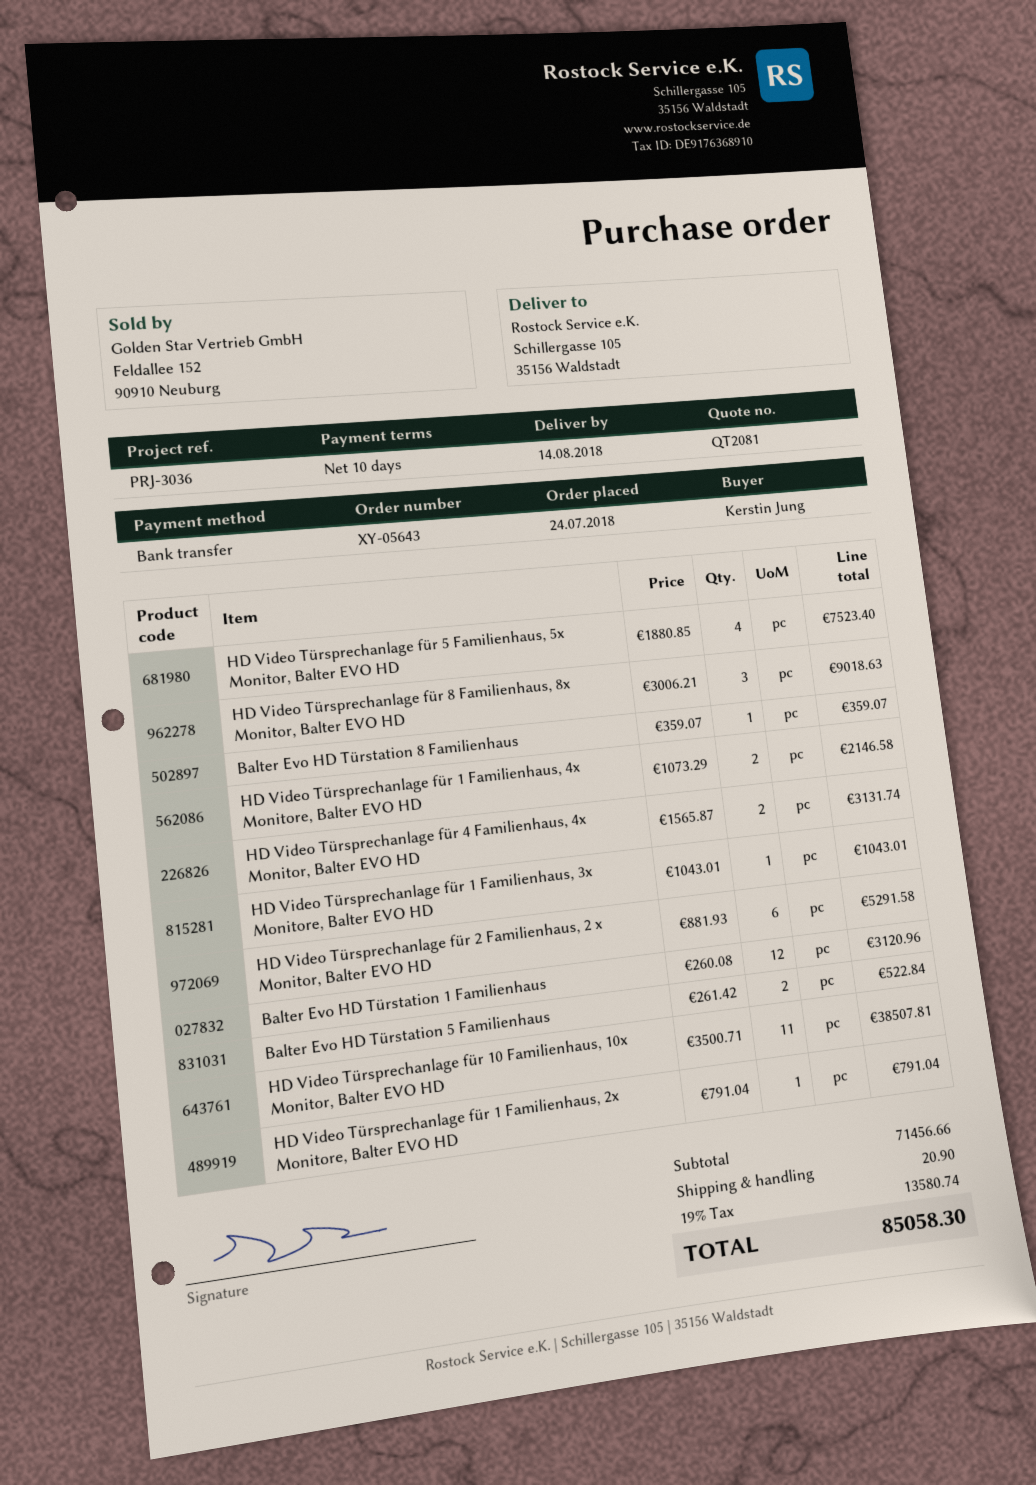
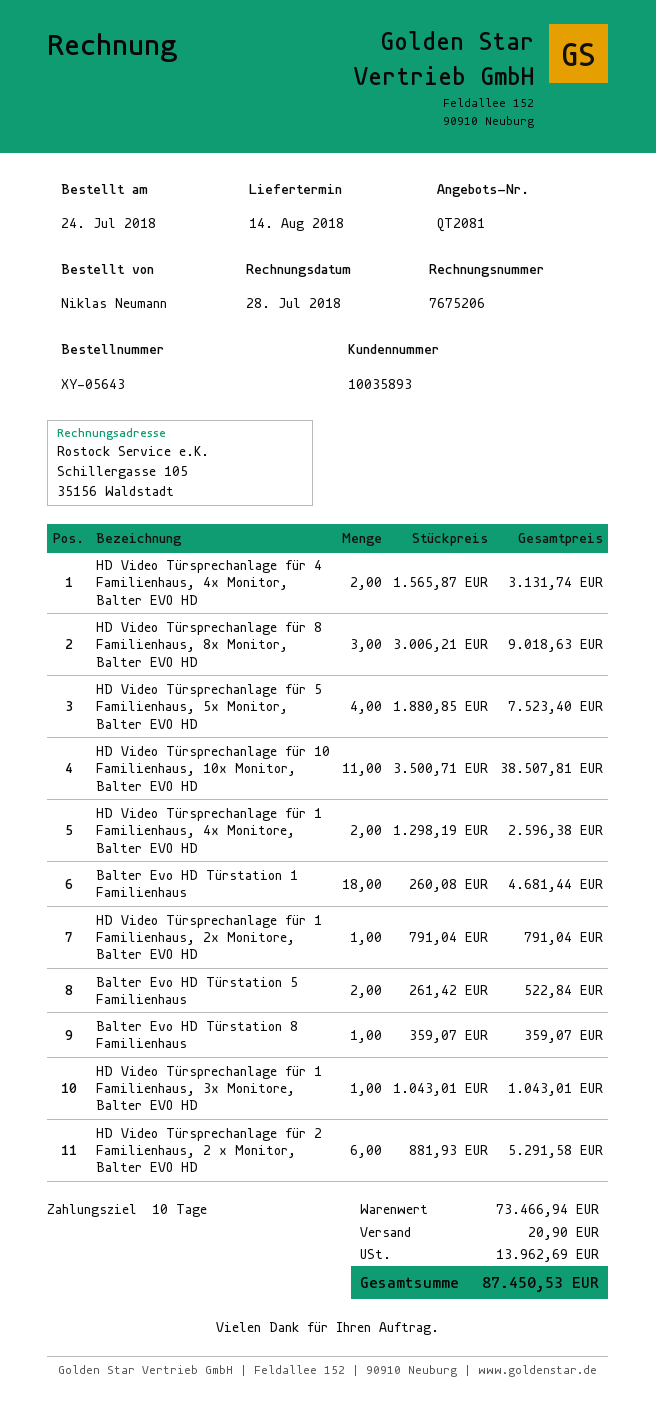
ordered by: Kerstin Jung -> Niklas Neumann
HD Video Türsprechanlage für 1 Familienhaus, 4x Monitore, Balter EVO HD: 2 x 1073.29 = 2146.58 -> 2 x 1298.19 = 2596.38
Balter Evo HD Türstation 1 Familienhaus: 12 x 260.08 = 3120.96 -> 18 x 260.08 = 4681.44
subtotal: 71456.66 -> 73466.94
tax: 13580.74 -> 13962.69
total: 85058.30 -> 87450.53

